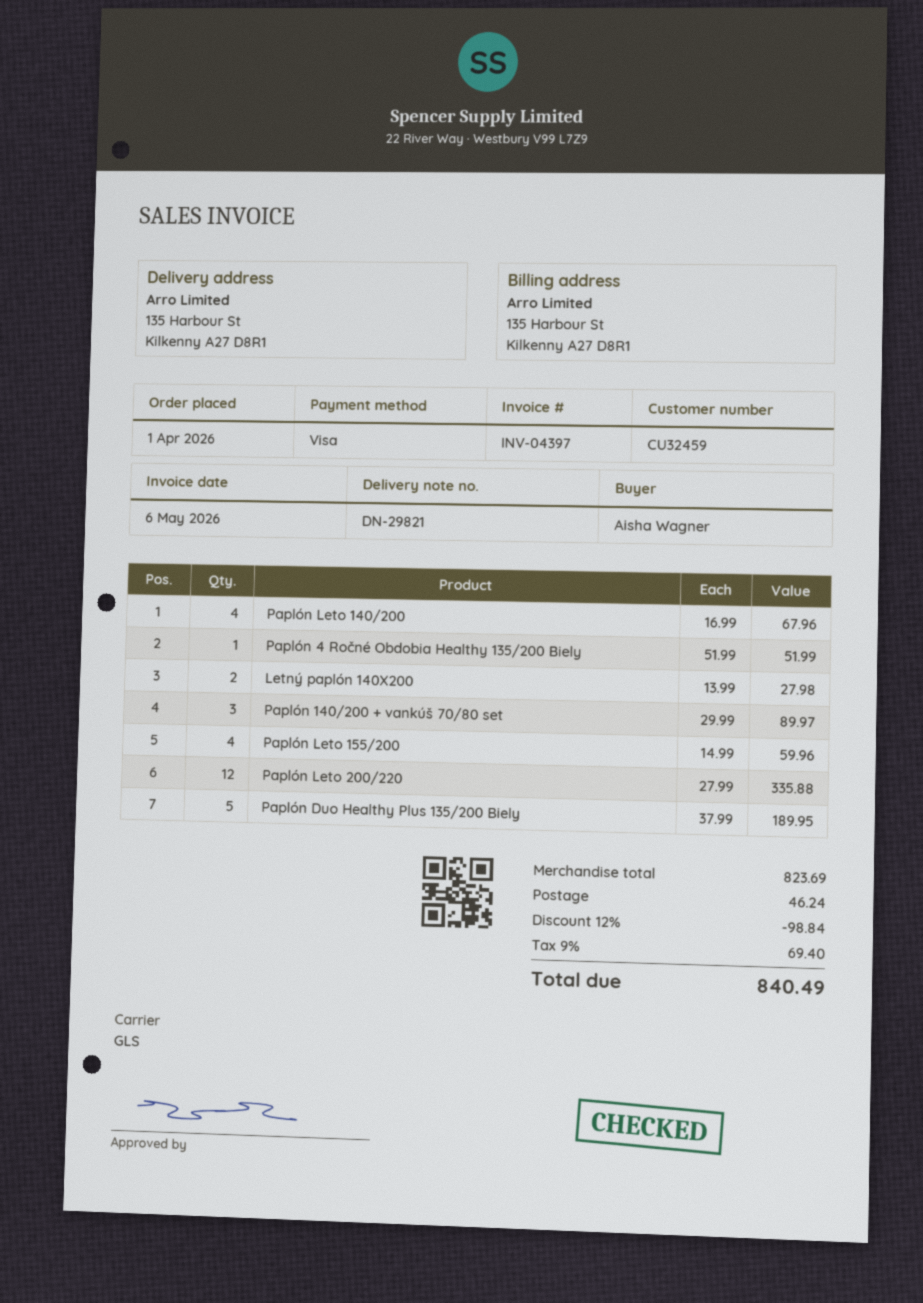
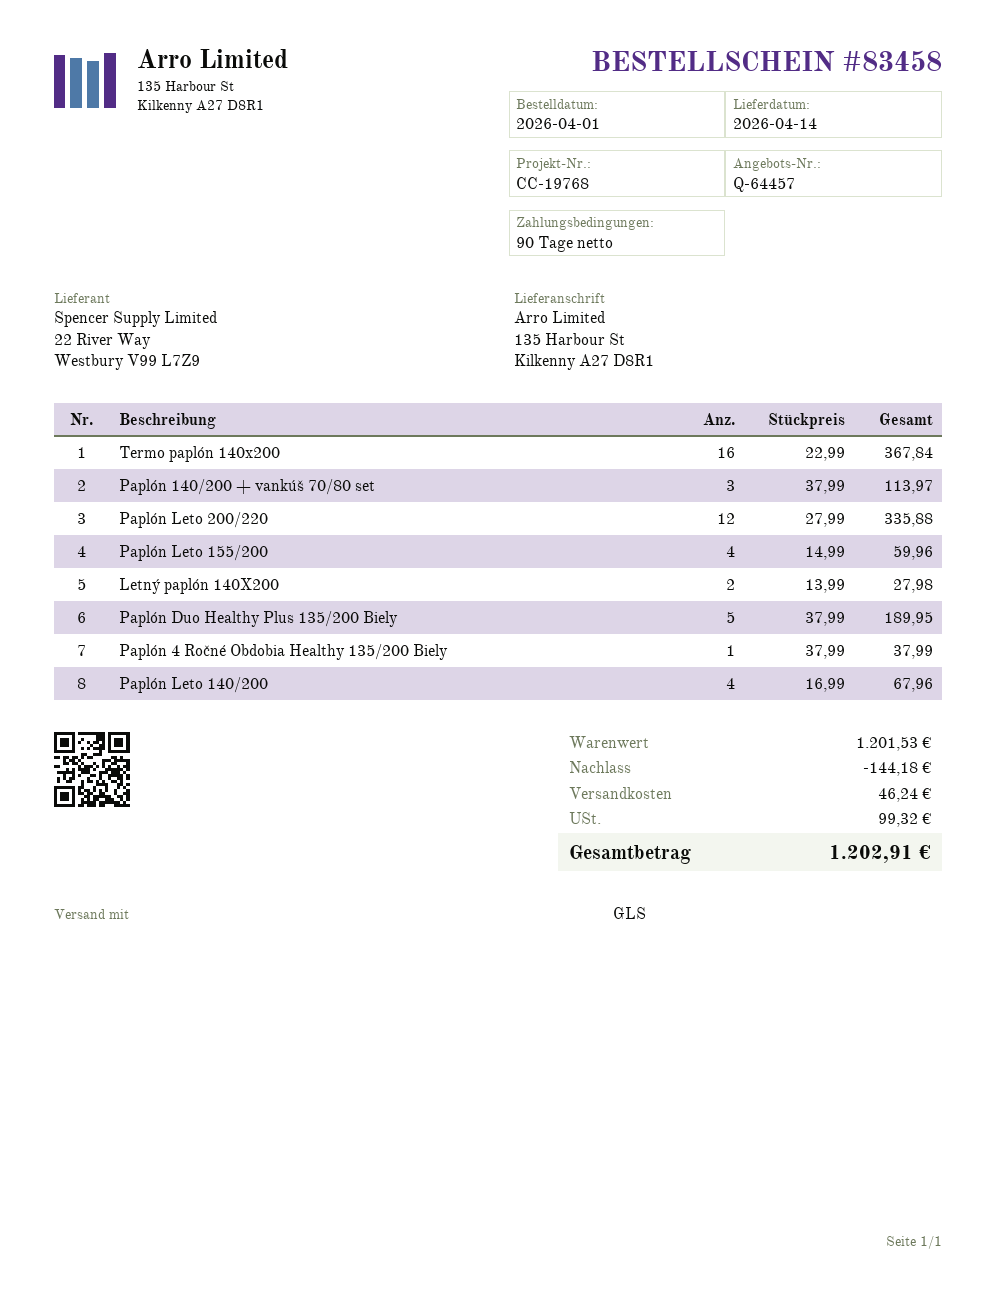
Paplón 4 Ročné Obdobia Healthy 135/200 Biely: 1 x 51.99 = 51.99 -> 1 x 37.99 = 37.99
Paplón 140/200 + vankúš 70/80 set: 3 x 29.99 = 89.97 -> 3 x 37.99 = 113.97
Termo paplón 140x200: none -> 16 x 22.99 = 367.84
subtotal: 823.69 -> 1201.53
discount: 98.84 -> 144.18
tax: 69.40 -> 99.32
total: 840.49 -> 1202.91

